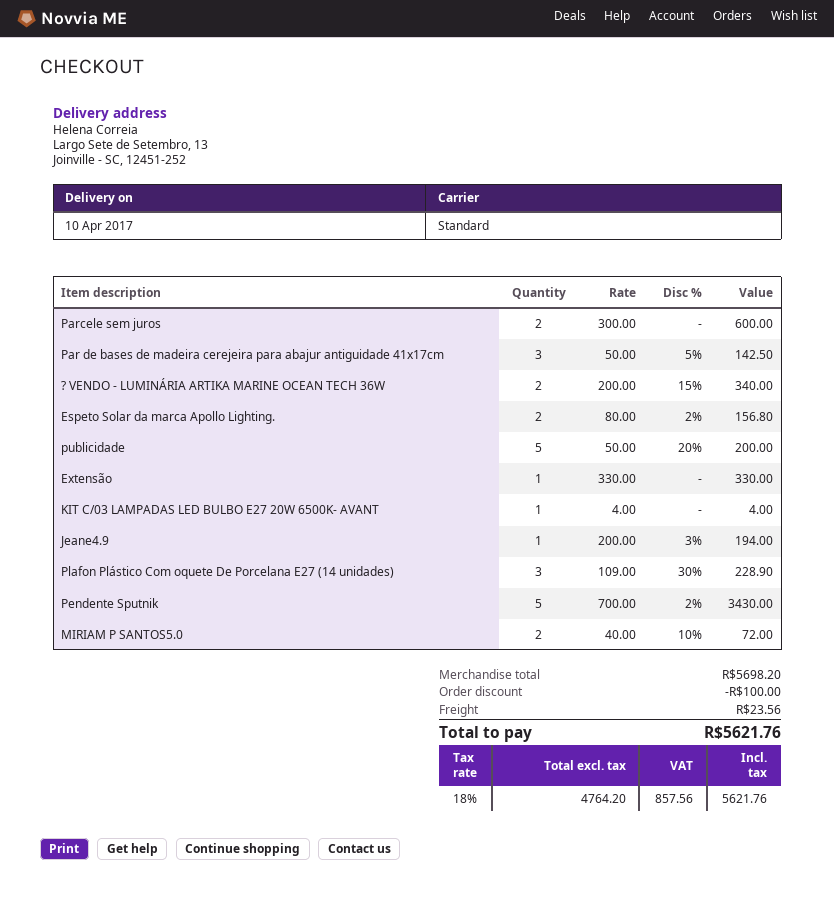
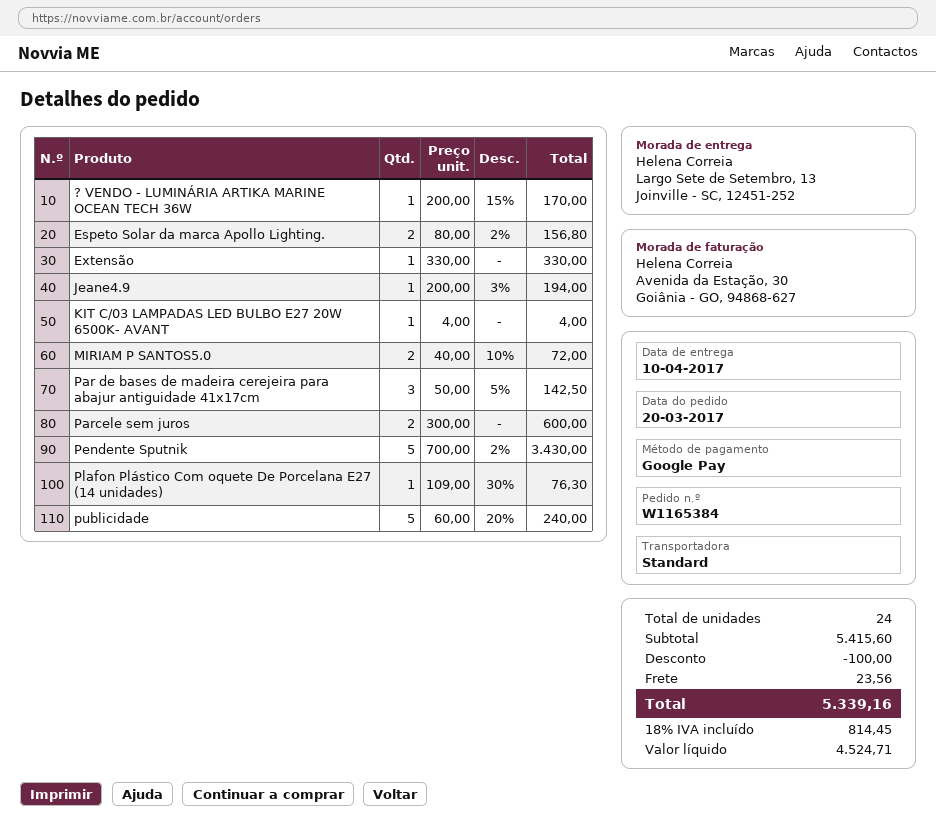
? VENDO - LUMINÁRIA ARTIKA MARINE OCEAN TECH 36W: 2 x 200.00 - 15% = 340.00 -> 1 x 200.00 - 15% = 170.00
publicidade: 5 x 50.00 - 20% = 200.00 -> 5 x 60.00 - 20% = 240.00
Plafon Plástico Com oquete De Porcelana E27 (14 unidades): 3 x 109.00 - 30% = 228.90 -> 1 x 109.00 - 30% = 76.30
subtotal: 5698.20 -> 5415.60
net: 4764.20 -> 4524.71
tax: 18% = 857.56 -> 18% = 814.45
total: 5621.76 -> 5339.16

